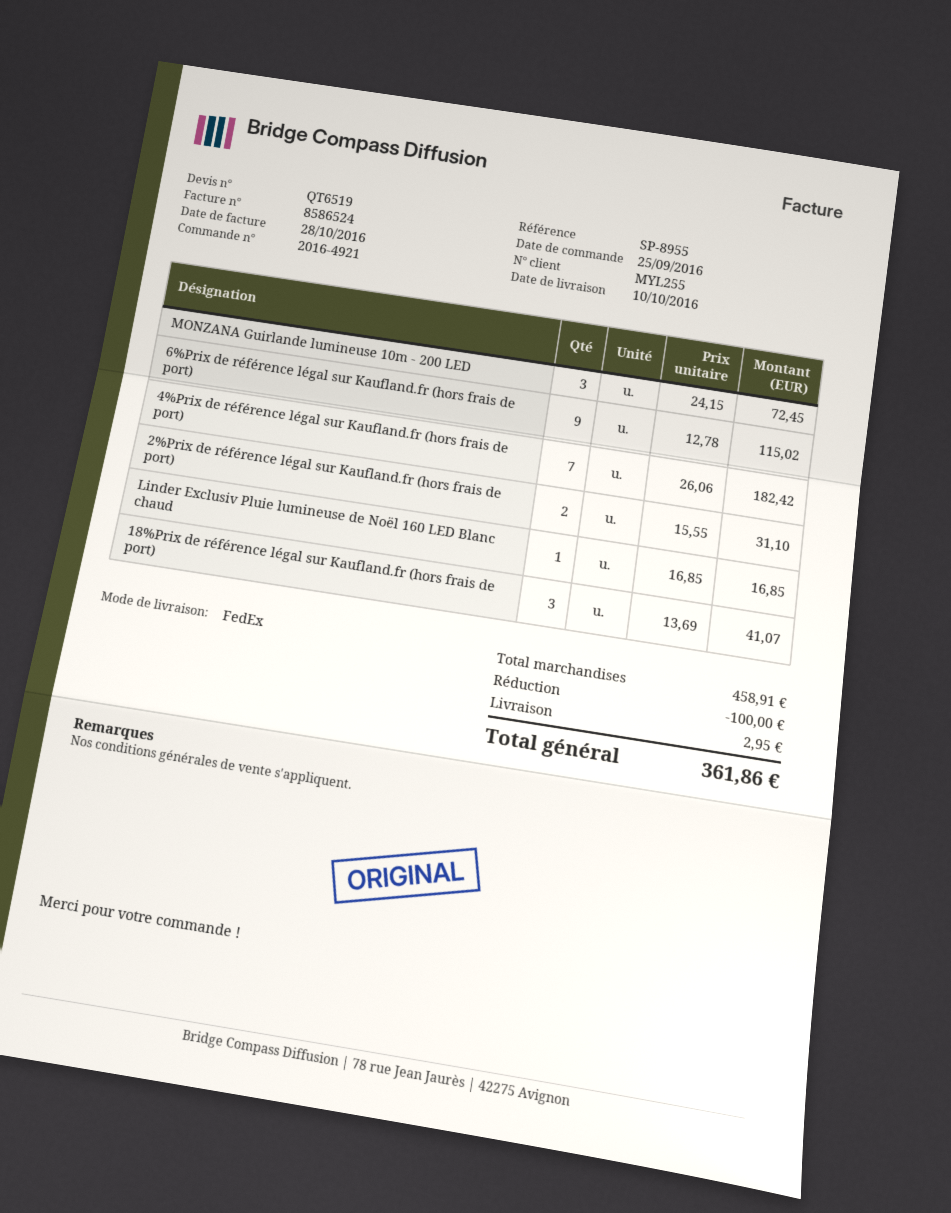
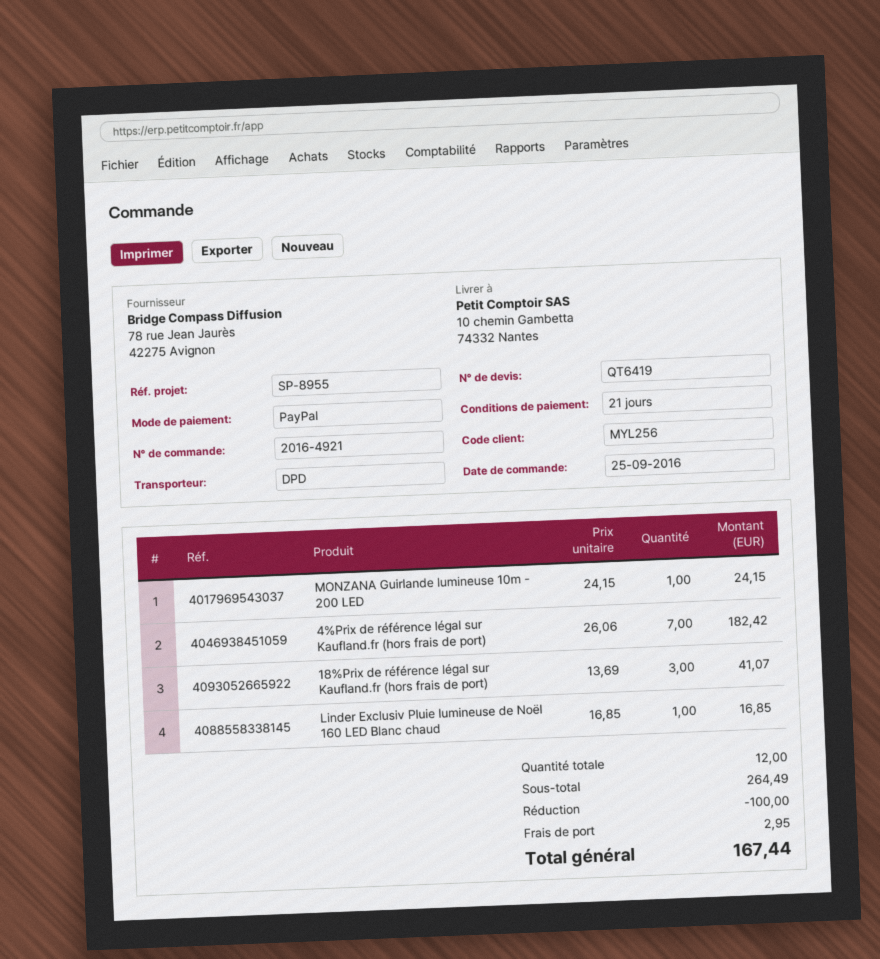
quote number: QT6519 -> QT6419
customer number: MYL255 -> MYL256
shipping method: FedEx -> DPD
MONZANA Guirlande lumineuse 10m - 200 LED: 3 x 24.15 = 72.45 -> 1 x 24.15 = 24.15
6%Prix de référence légal sur Kaufland.fr (hors frais de port): 9 x 12.78 = 115.02 -> none
2%Prix de référence légal sur Kaufland.fr (hors frais de port): 2 x 15.55 = 31.10 -> none
subtotal: 458.91 -> 264.49
total: 361.86 -> 167.44

